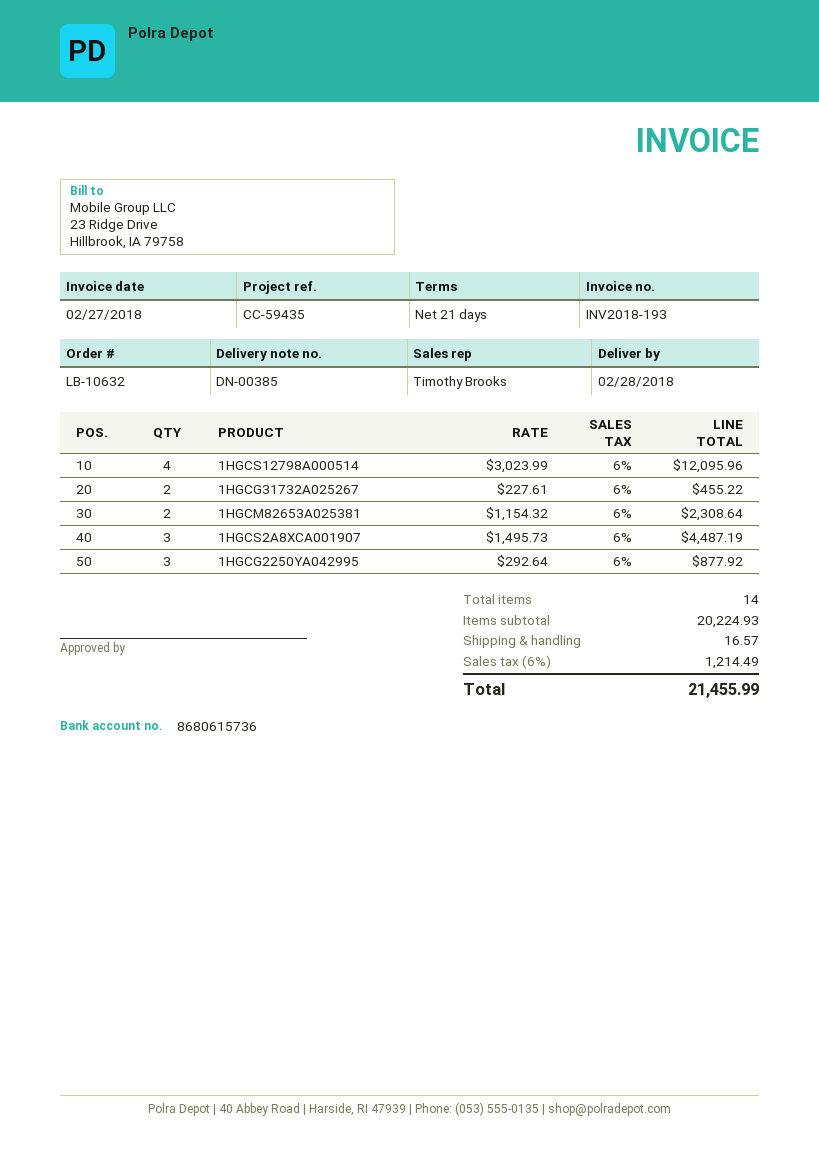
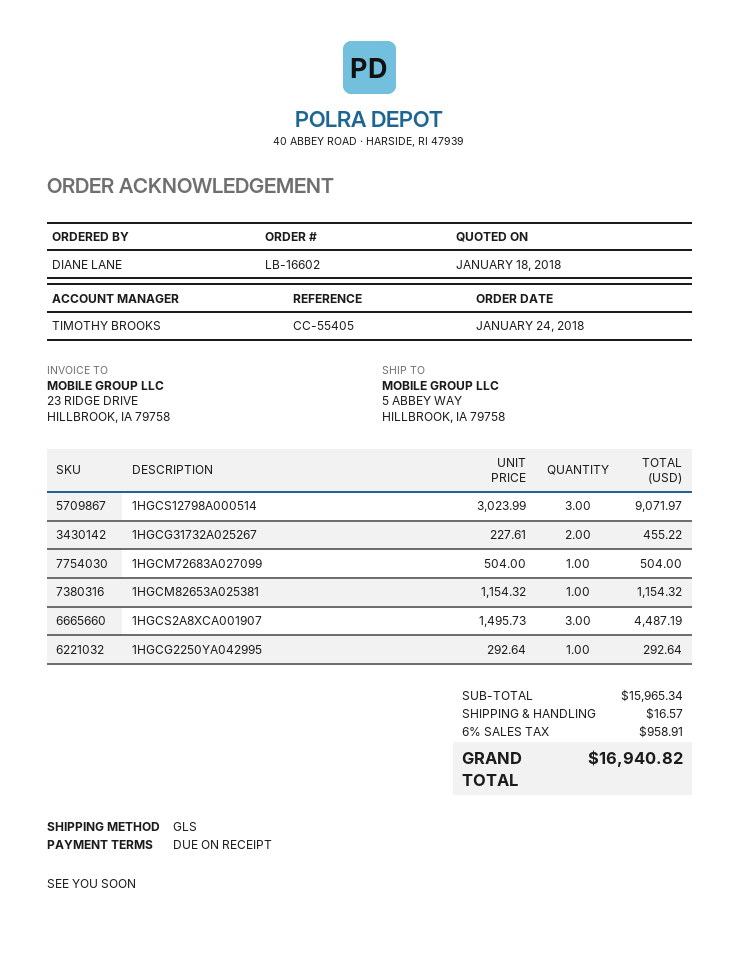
order number: LB-10632 -> LB-16602
payment terms: 21 days -> on receipt
reference: CC-59435 -> CC-55405
1HGCS12798A000514: 4 x 3023.99 = 12095.96 -> 3 x 3023.99 = 9071.97
1HGCM82653A025381: 2 x 1154.32 = 2308.64 -> 1 x 1154.32 = 1154.32
1HGCG2250YA042995: 3 x 292.64 = 877.92 -> 1 x 292.64 = 292.64
1HGCM72683A027099: none -> 1 x 504.00 = 504.00
subtotal: 20224.93 -> 15965.34
tax: 6% = 1214.49 -> 6% = 958.91
total: 21455.99 -> 16940.82

